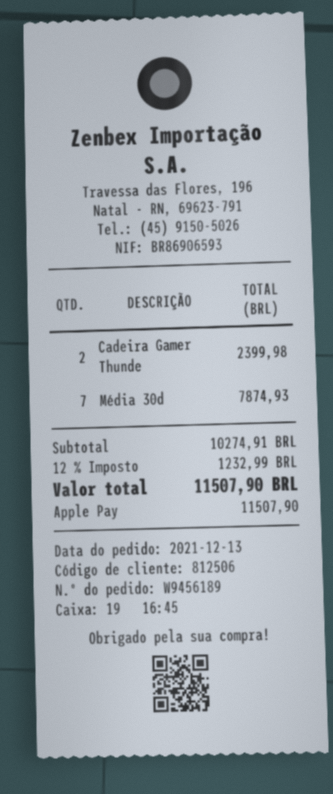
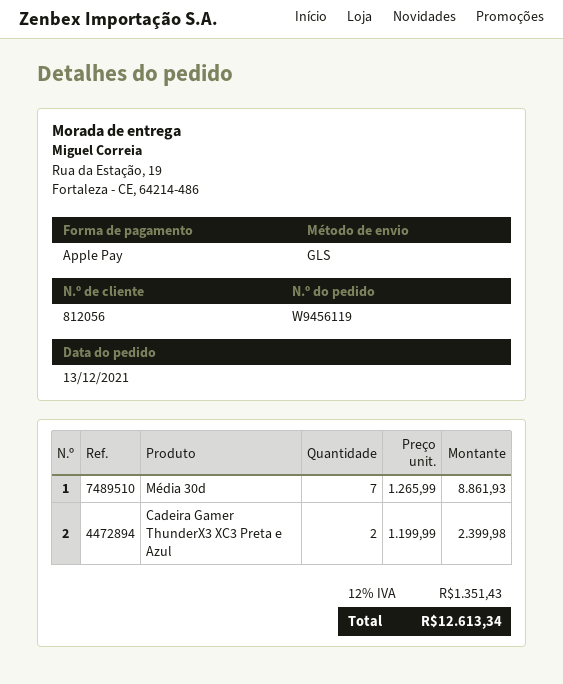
order number: W9456189 -> W9456119
customer number: 812506 -> 812056
Média 30d: 7 for 7874.93 -> 7 for 8861.93
tax: 12% = 1232.99 -> 12% = 1351.43
total: 11507.90 -> 12613.34

